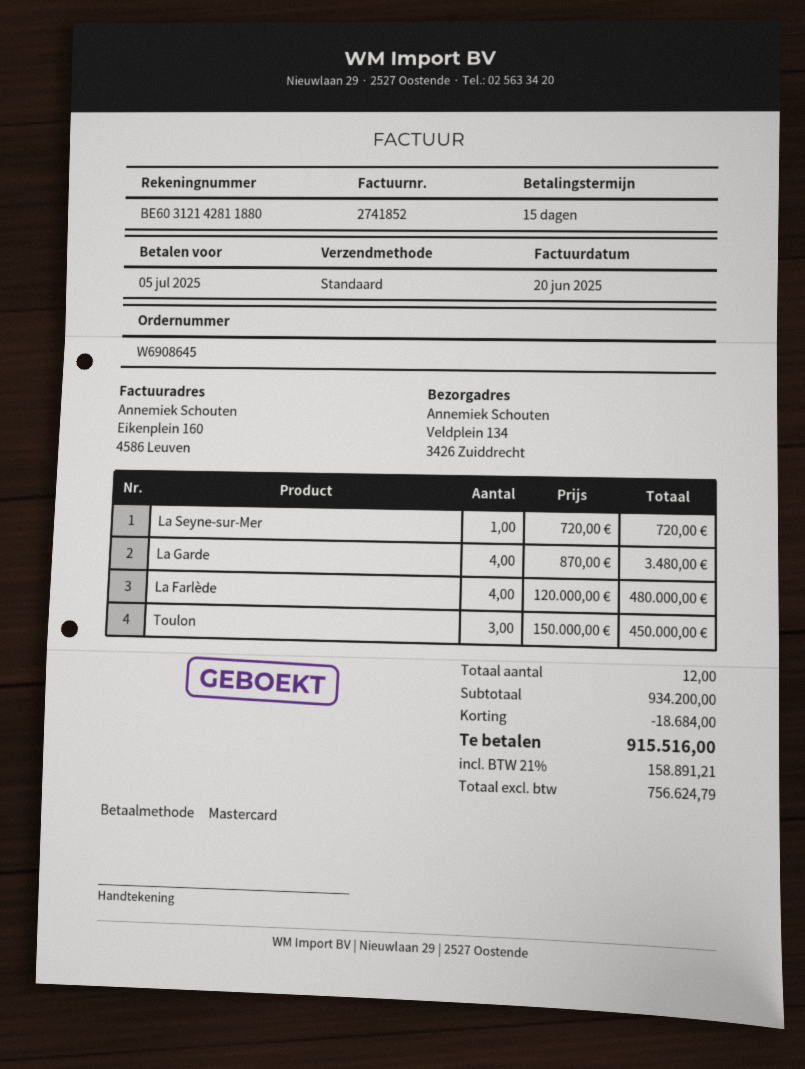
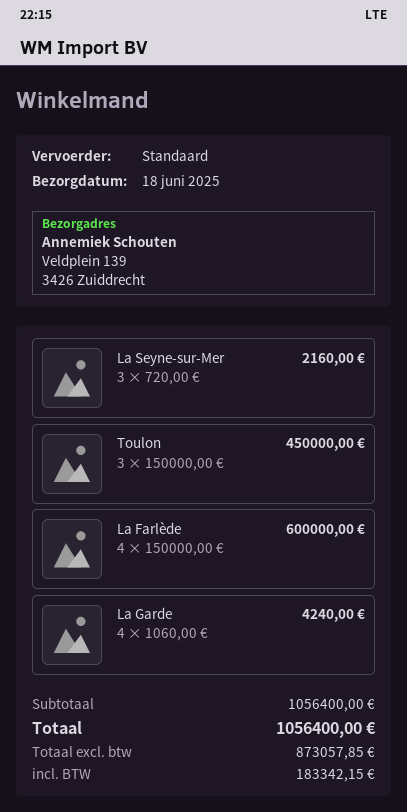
ship to: Veldplein 134, 3426 Zuiddrecht -> Veldplein 139, 3426 Zuiddrecht
La Seyne-sur-Mer: 1 x 720.00 = 720.00 -> 3 x 720.00 = 2160.00
La Garde: 4 x 870.00 = 3480.00 -> 4 x 1060.00 = 4240.00
La Farlède: 4 x 120000.00 = 480000.00 -> 4 x 150000.00 = 600000.00
subtotal: 934200.00 -> 1056400.00
discount: 18684.00 -> none
net: 756624.79 -> 873057.85
tax: 158891.21 -> 183342.15
total: 915516.00 -> 1056400.00

